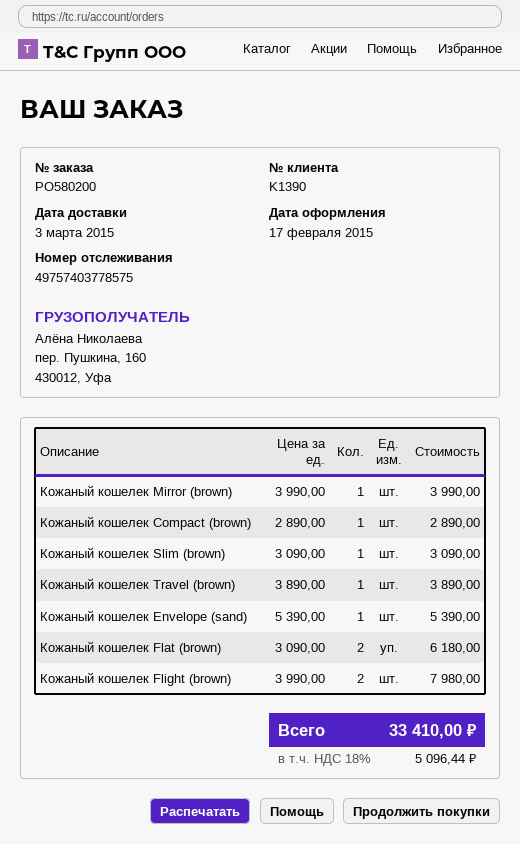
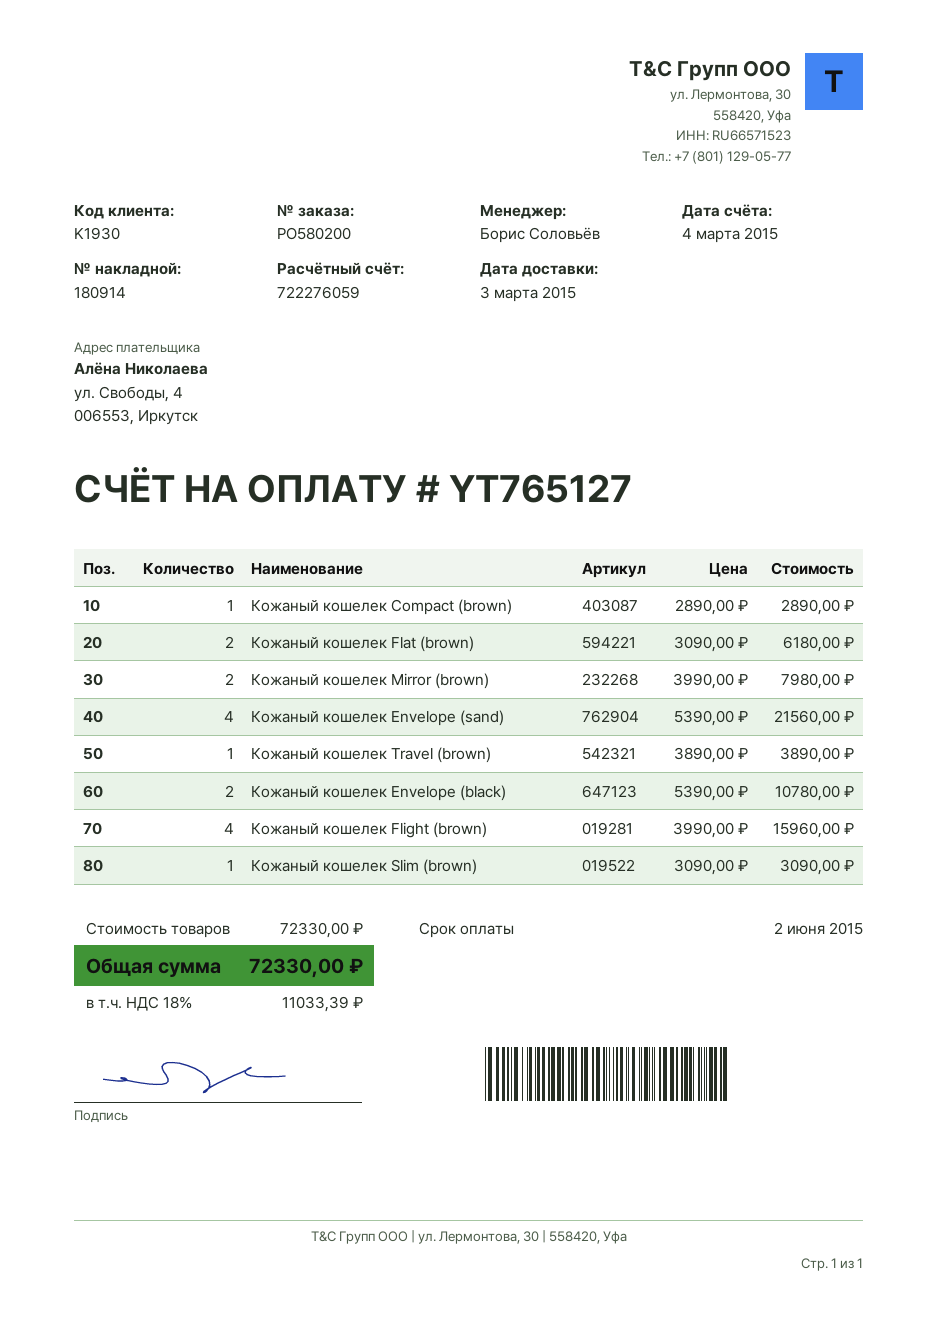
customer number: K1390 -> K1930
Кожаный кошелек Mirror (brown): 1 x 3990.00 = 3990.00 -> 2 x 3990.00 = 7980.00
Кожаный кошелек Envelope (sand): 1 x 5390.00 = 5390.00 -> 4 x 5390.00 = 21560.00
Кожаный кошелек Flight (brown): 2 x 3990.00 = 7980.00 -> 4 x 3990.00 = 15960.00
Кожаный кошелек Envelope (black): none -> 2 x 5390.00 = 10780.00
tax: 18% = 5096.44 -> 18% = 11033.39
total: 33410.00 -> 72330.00

